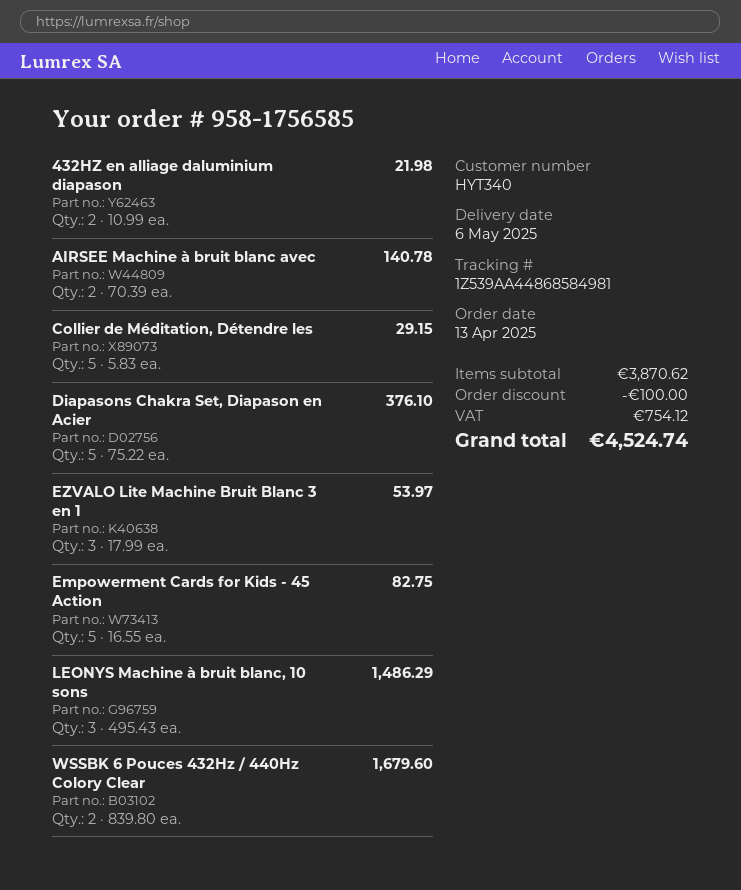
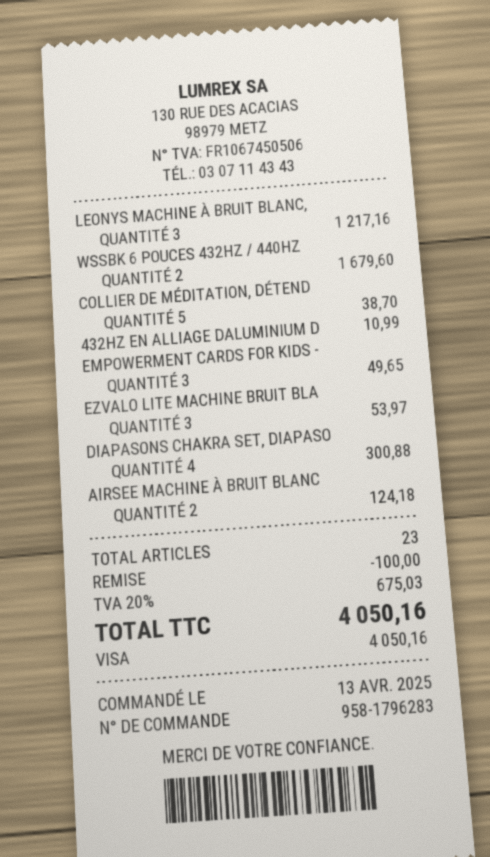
order number: 958-1756585 -> 958-1796283
432HZ en alliage daluminium diapason: 2 for 21.98 -> 1 for 10.99
AIRSEE Machine à bruit blanc avec: 2 for 140.78 -> 2 for 124.18
Collier de Méditation, Détendre les: 5 for 29.15 -> 5 for 38.70
Diapasons Chakra Set, Diapason en Acier: 5 for 376.10 -> 4 for 300.88
Empowerment Cards for Kids - 45 Action: 5 for 82.75 -> 3 for 49.65
LEONYS Machine à bruit blanc, 10 sons: 3 for 1486.29 -> 3 for 1217.16
tax: 754.12 -> 675.03
total: 4524.74 -> 4050.16

